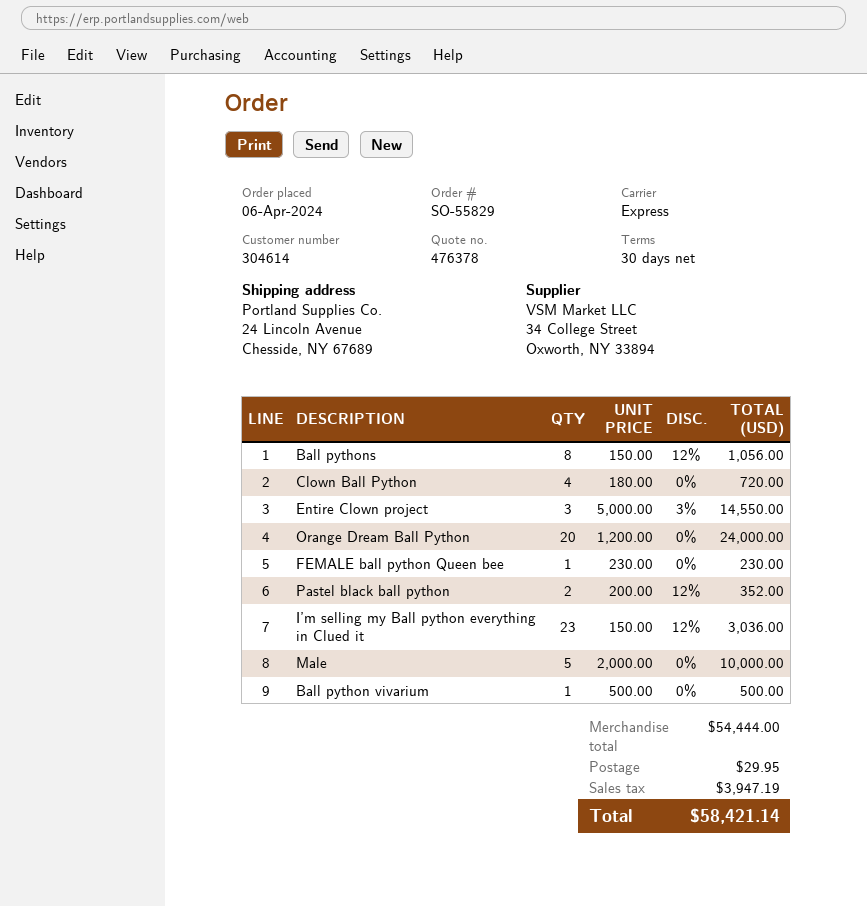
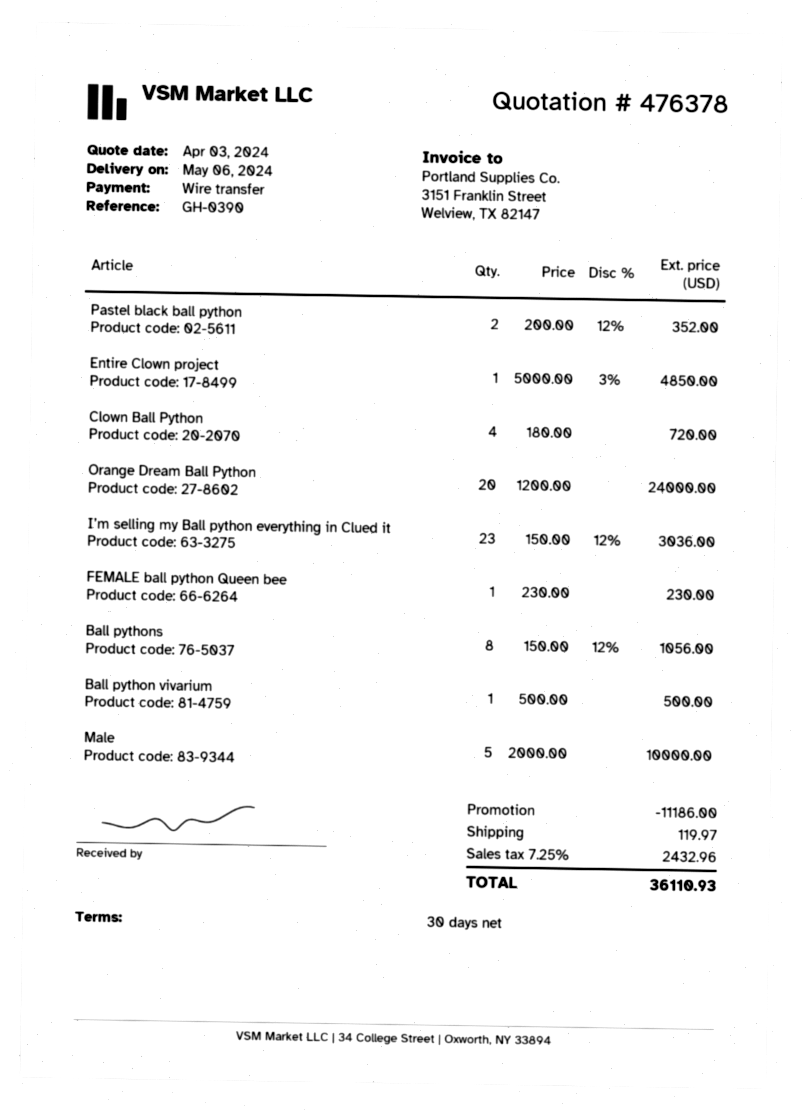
Entire Clown project: 3 x 5000.00 - 3% = 14550.00 -> 1 x 5000.00 - 3% = 4850.00
discount: none -> 11186.00
shipping: 29.95 -> 119.97
tax: 3947.19 -> 2432.96
total: 58421.14 -> 36110.93

